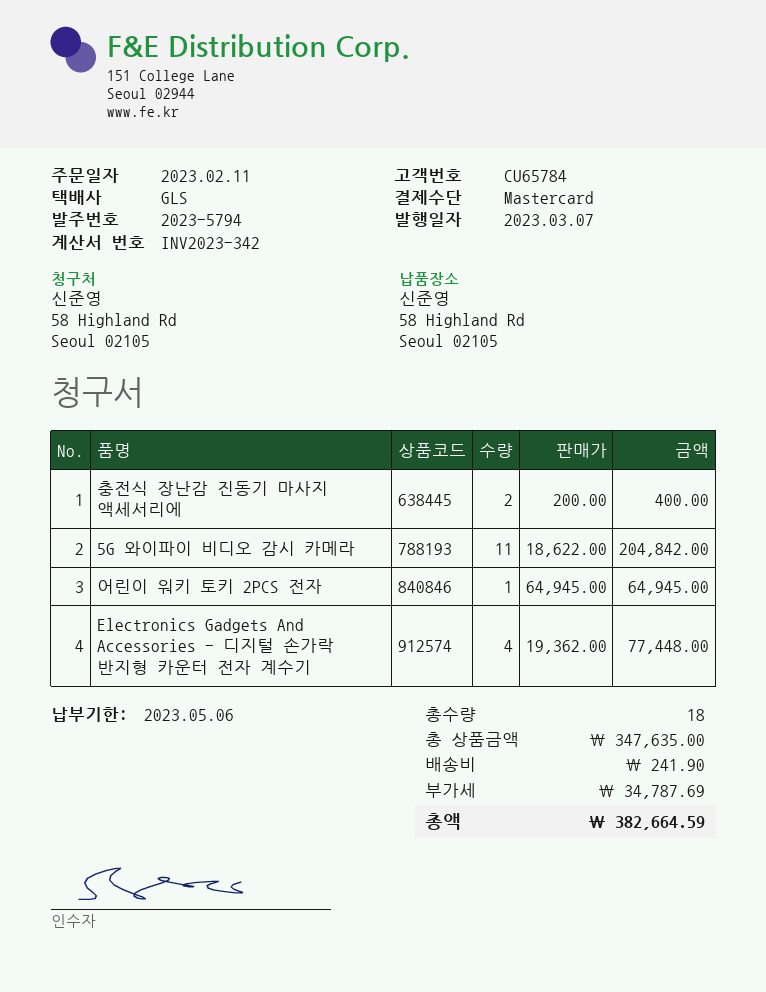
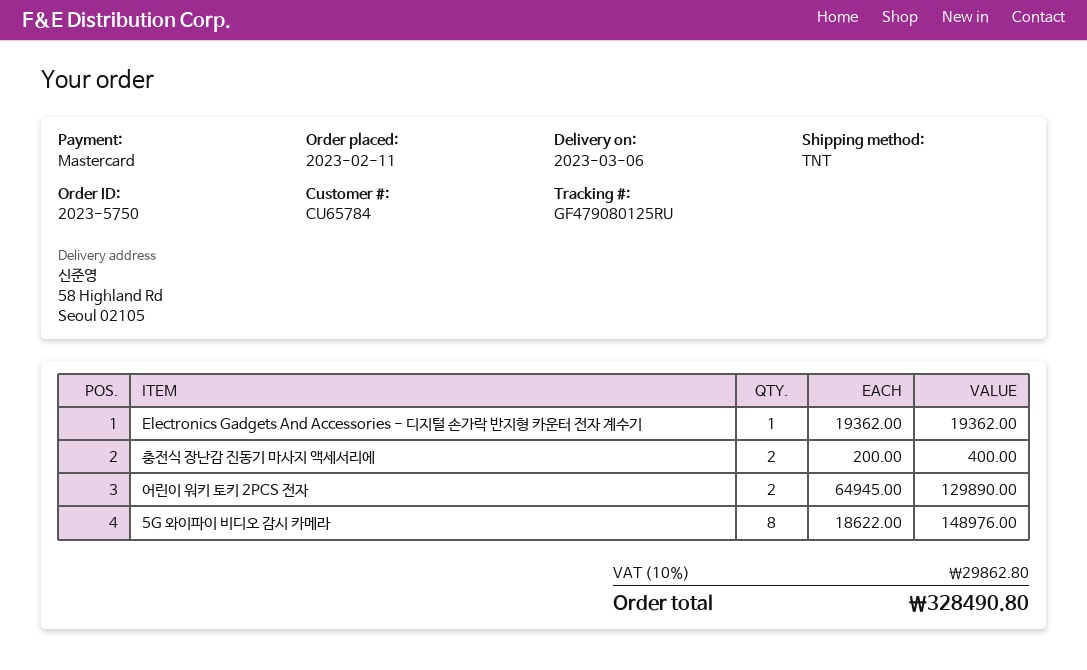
order number: 2023-5794 -> 2023-5750
shipping method: GLS -> TNT
5G 와이파이 비디오 감시 카메라: 11 x 18622.00 = 204842.00 -> 8 x 18622.00 = 148976.00
어린이 워키 토키 2PCS 전자: 1 x 64945.00 = 64945.00 -> 2 x 64945.00 = 129890.00
Electronics Gadgets And Accessories - 디지털 손가락 반지형 카운터 전자 계수기: 4 x 19362.00 = 77448.00 -> 1 x 19362.00 = 19362.00
shipping: 241.90 -> none
tax: 34787.69 -> 29862.80
total: 382664.59 -> 328490.80

